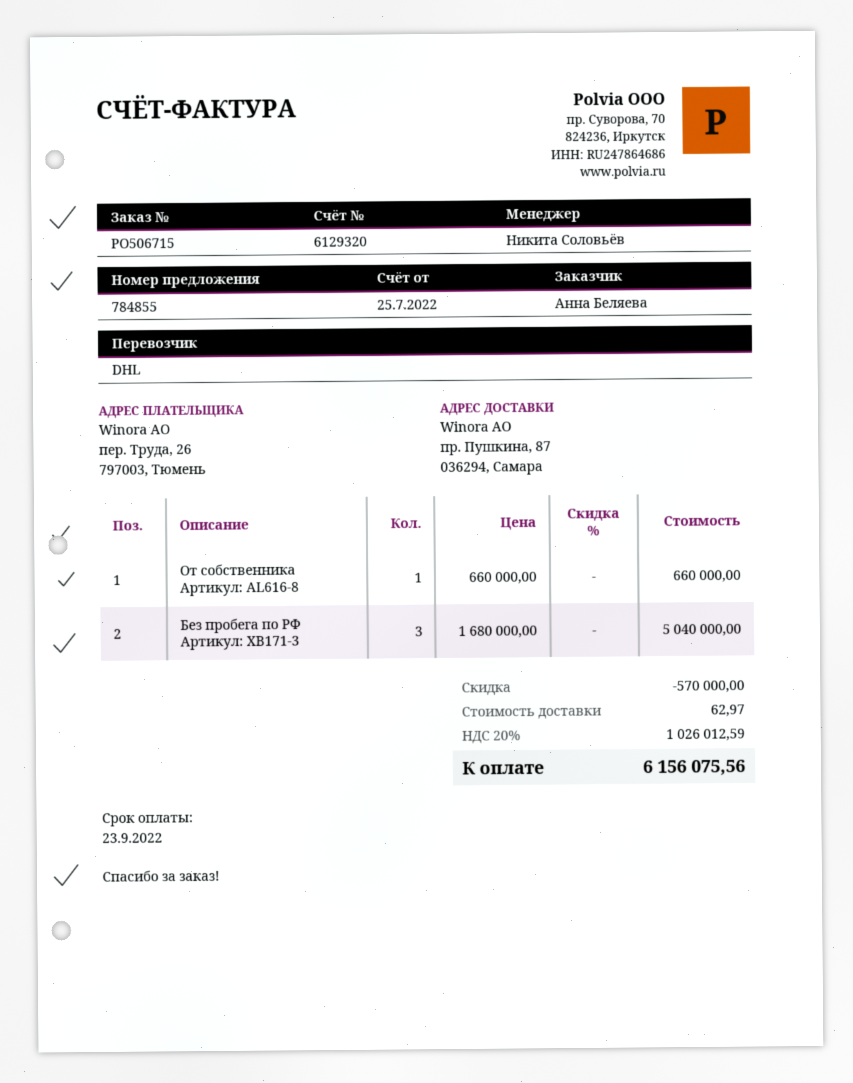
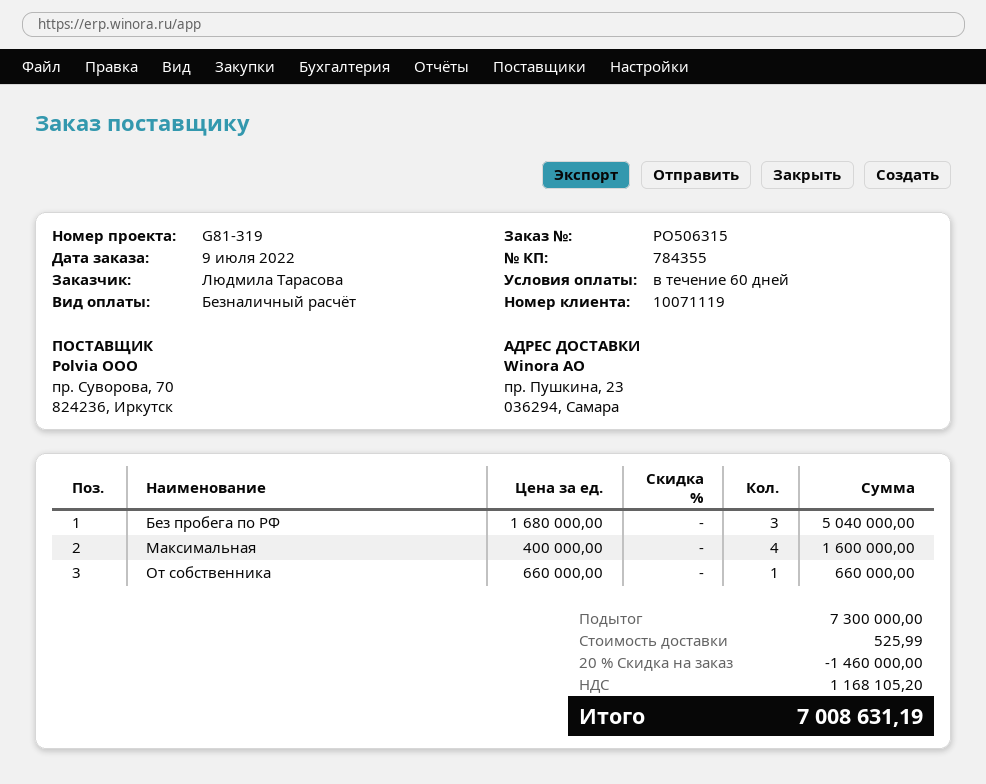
quote number: 784855 -> 784355
order number: PO506715 -> PO506315
ordered by: Анна Беляева -> Людмила Тарасова
ship to: пр. Пушкина, 87, 036294, Самара -> пр. Пушкина, 23, 036294, Самара
Максимальная: none -> 4 x 400000.00 = 1600000.00
discount: 570000.00 -> 1460000.00
shipping: 62.97 -> 525.99
tax: 1026012.59 -> 1168105.20
total: 6156075.56 -> 7008631.19

